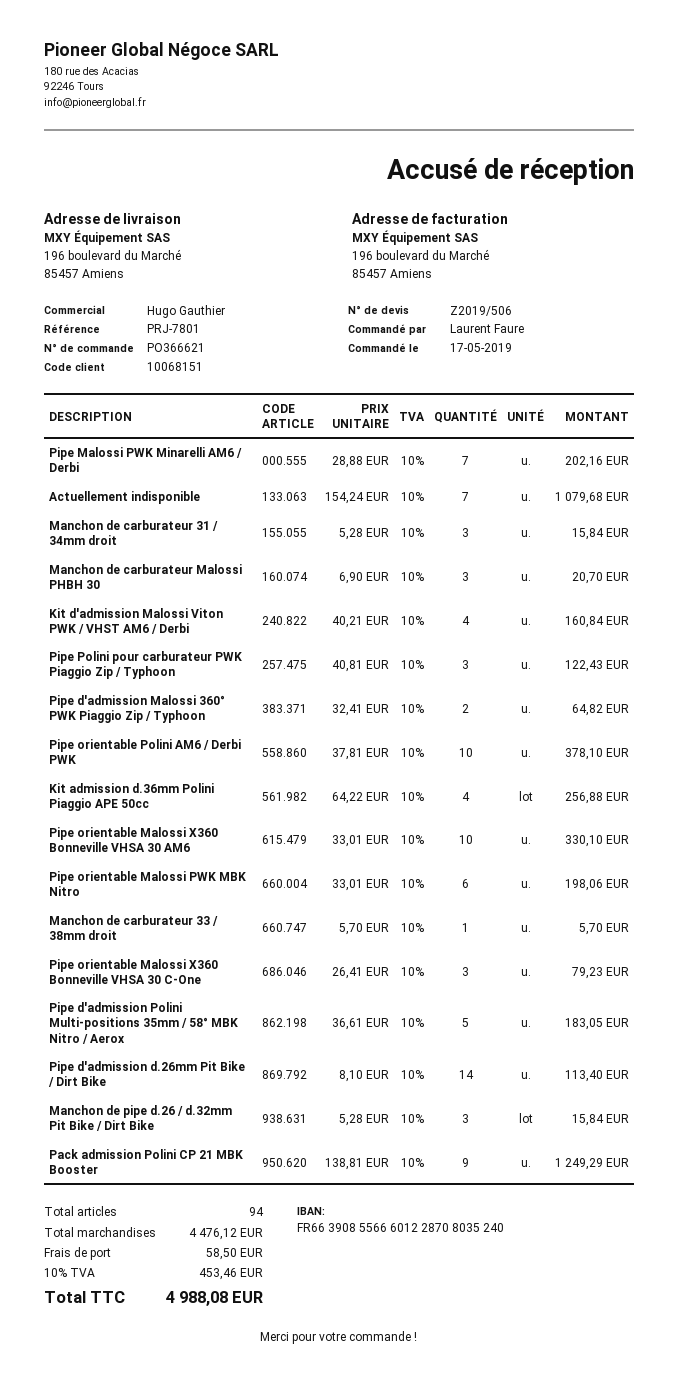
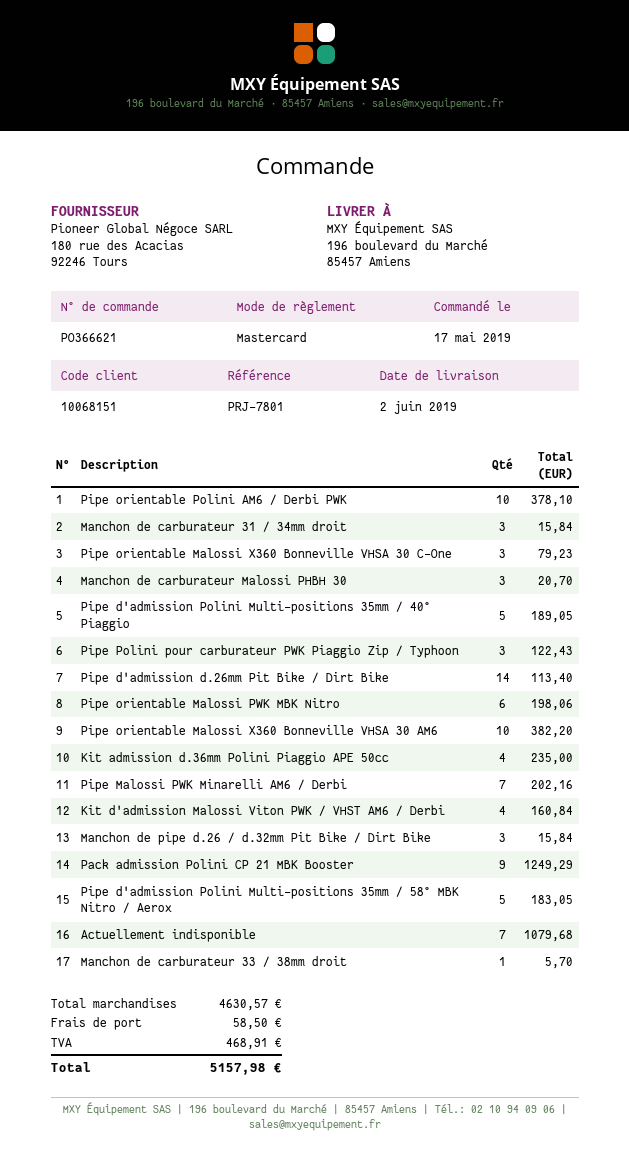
Pipe d'admission Malossi 360° PWK Piaggio Zip / Typhoon: 2 for 64.82 -> none
Kit admission d.36mm Polini Piaggio APE 50cc: 4 for 256.88 -> 4 for 235.00
Pipe orientable Malossi X360 Bonneville VHSA 30 AM6: 10 for 330.10 -> 10 for 382.20
Pipe d'admission Polini Multi-positions 35mm / 40° Piaggio: none -> 5 for 189.05
subtotal: 4476.12 -> 4630.57
tax: 453.46 -> 468.91
total: 4988.08 -> 5157.98

